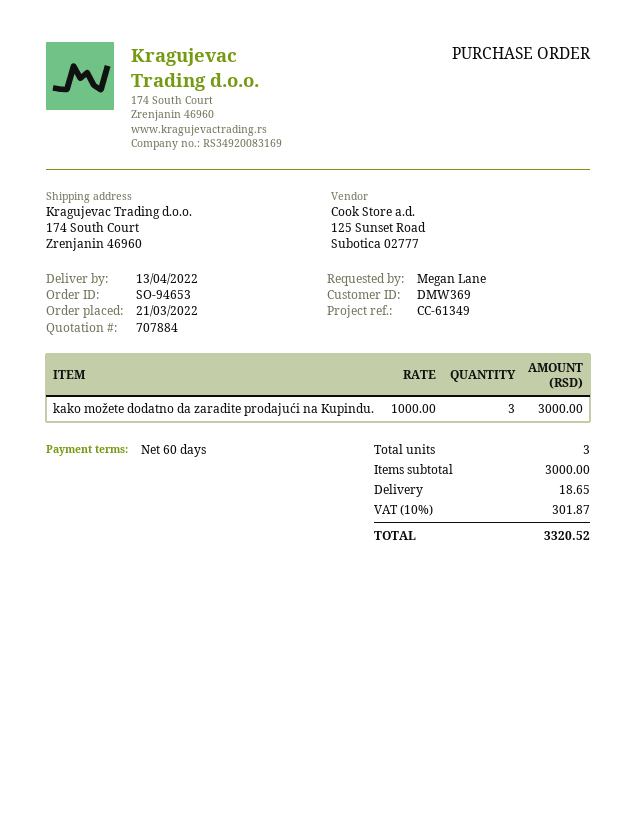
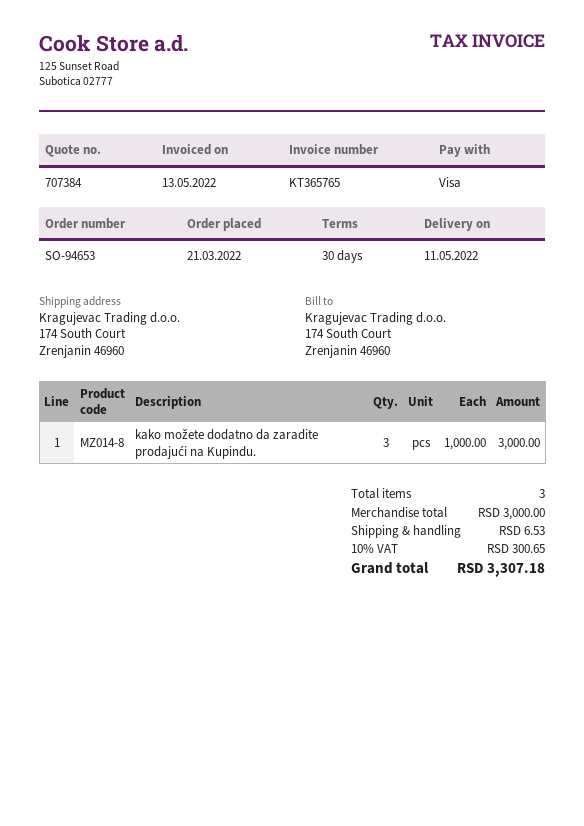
quote number: 707884 -> 707384
delivery date: 2022-04-13 -> 2022-05-11
payment terms: 60 days -> 30 days
shipping: 18.65 -> 6.53
tax: 10% = 301.87 -> 10% = 300.65
total: 3320.52 -> 3307.18

